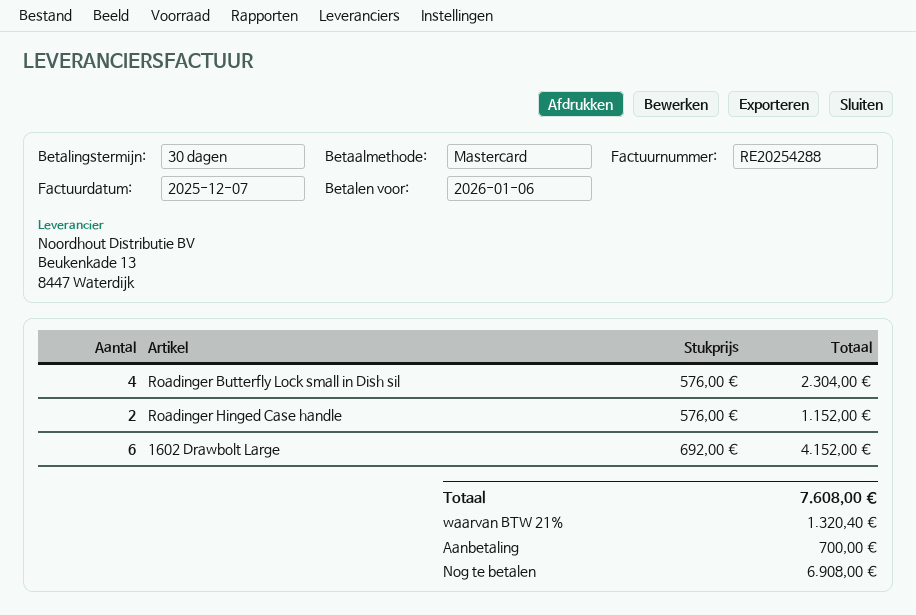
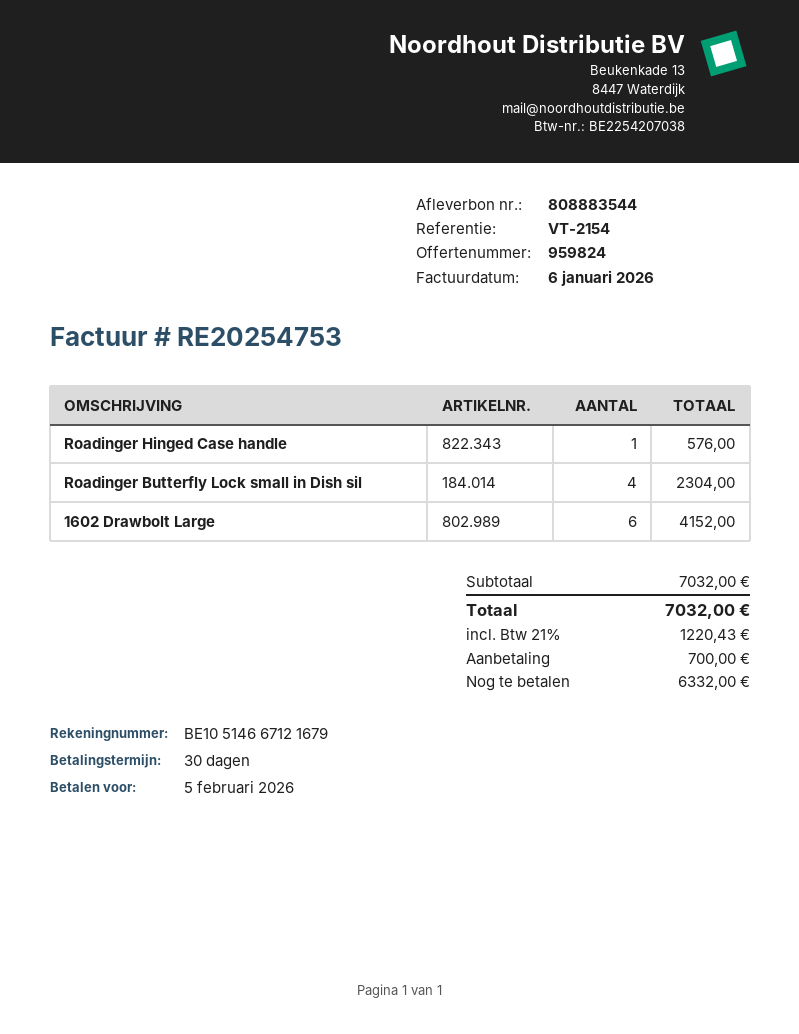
invoice number: RE20254288 -> RE20254753
invoice date: 2025-12-07 -> 2026-01-06
due date: 2026-01-06 -> 2026-02-05
Roadinger Hinged Case handle: 2 for 1152.00 -> 1 for 576.00
tax: 21% = 1320.40 -> 21% = 1220.43
total: 7608.00 -> 7032.00
balance: 6908.00 -> 6332.00

